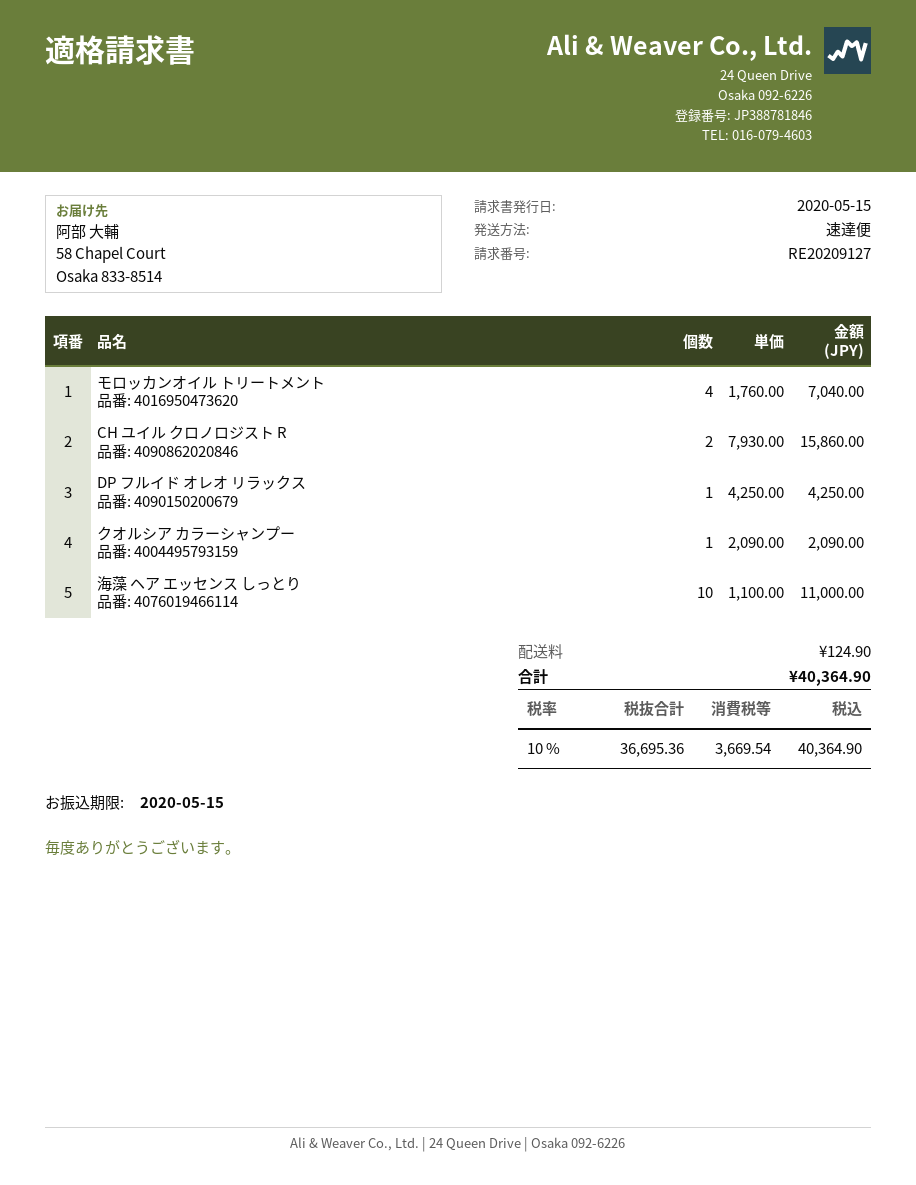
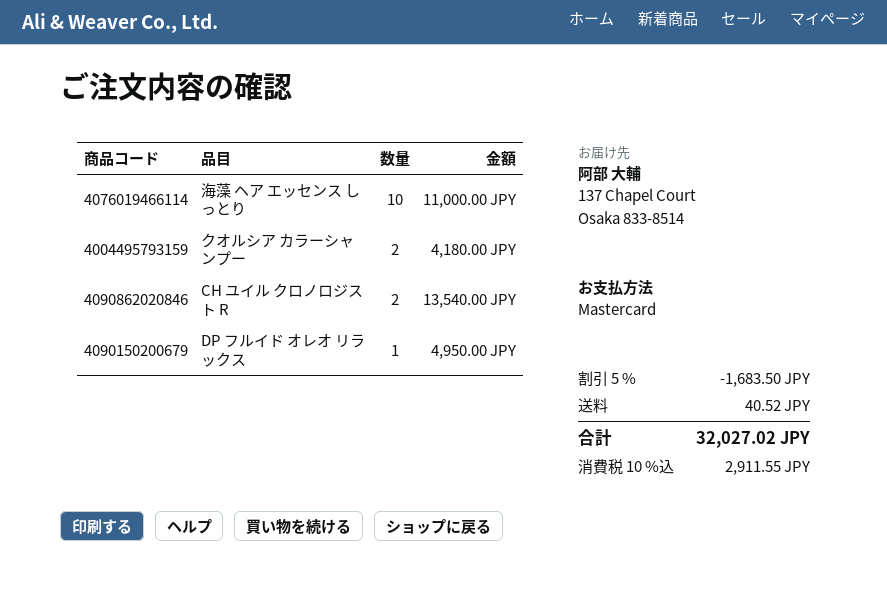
ship to: 58 Chapel Court, Osaka 833-8514 -> 137 Chapel Court, Osaka 833-8514
モロッカンオイル トリートメント: 4 for 7040.00 -> none
CH ユイル クロノロジスト R: 2 for 15860.00 -> 2 for 13540.00
DP フルイド オレオ リラックス: 1 for 4250.00 -> 1 for 4950.00
クオルシア カラーシャンプー: 1 for 2090.00 -> 2 for 4180.00
discount: none -> 5% = 1683.50
shipping: 124.90 -> 40.52
tax: 10% = 3669.54 -> 10% = 2911.55
total: 40364.90 -> 32027.02

